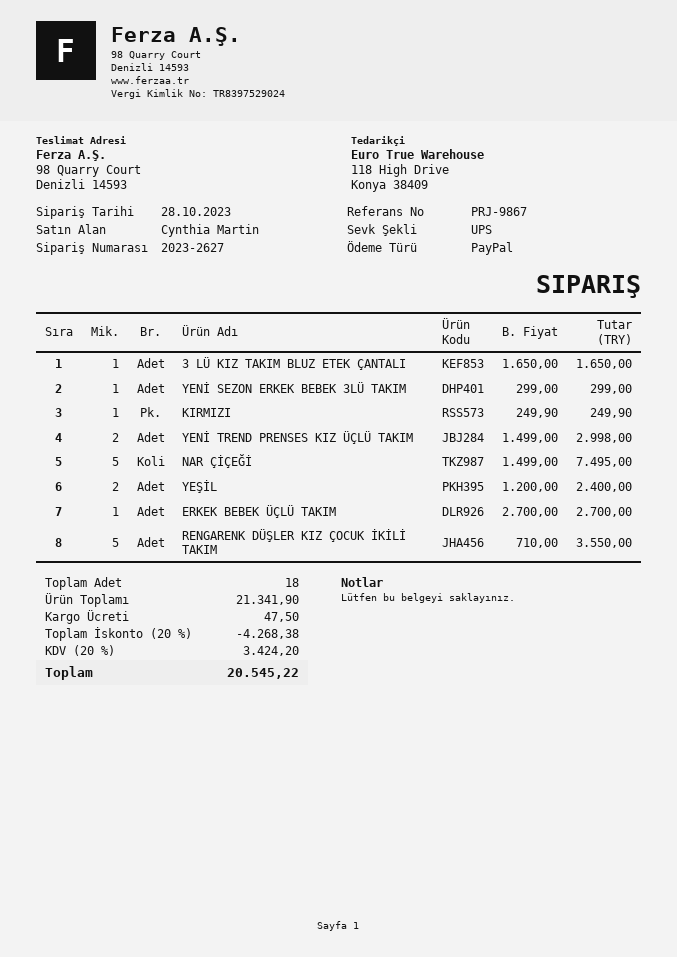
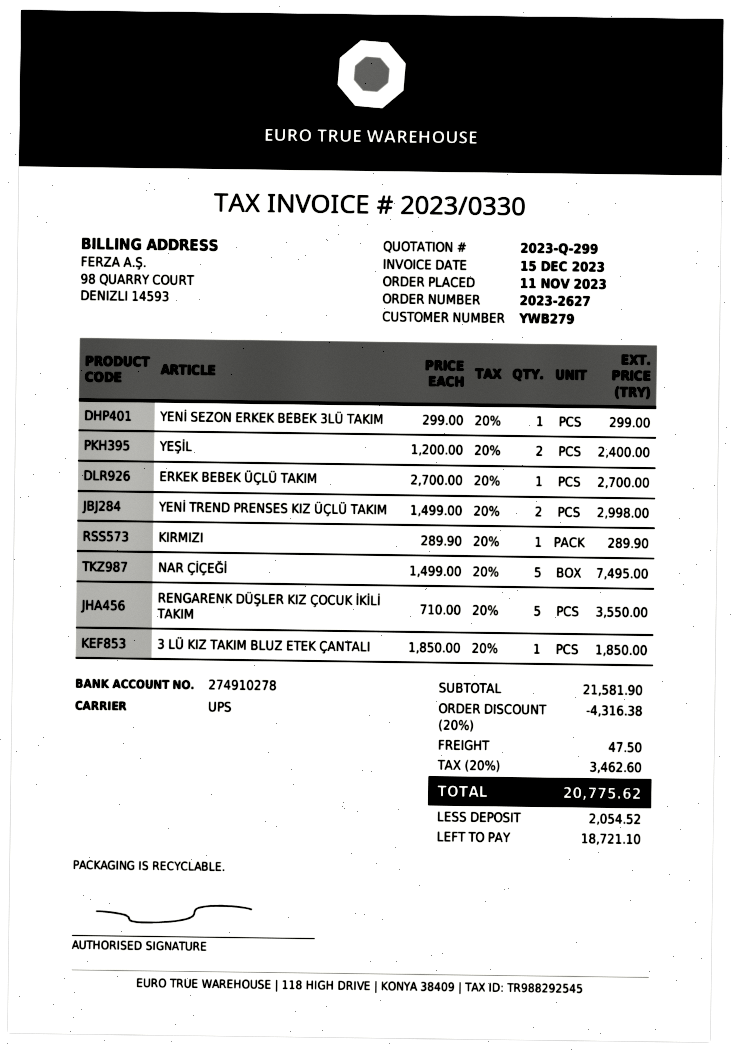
order date: 2023-10-28 -> 2023-11-11
3 LÜ KIZ TAKIM BLUZ ETEK ÇANTALI: 1 x 1650.00 = 1650.00 -> 1 x 1850.00 = 1850.00
KIRMIZI: 1 x 249.90 = 249.90 -> 1 x 289.90 = 289.90
subtotal: 21341.90 -> 21581.90
discount: 20% = 4268.38 -> 20% = 4316.38
tax: 20% = 3424.20 -> 20% = 3462.60
total: 20545.22 -> 20775.62

